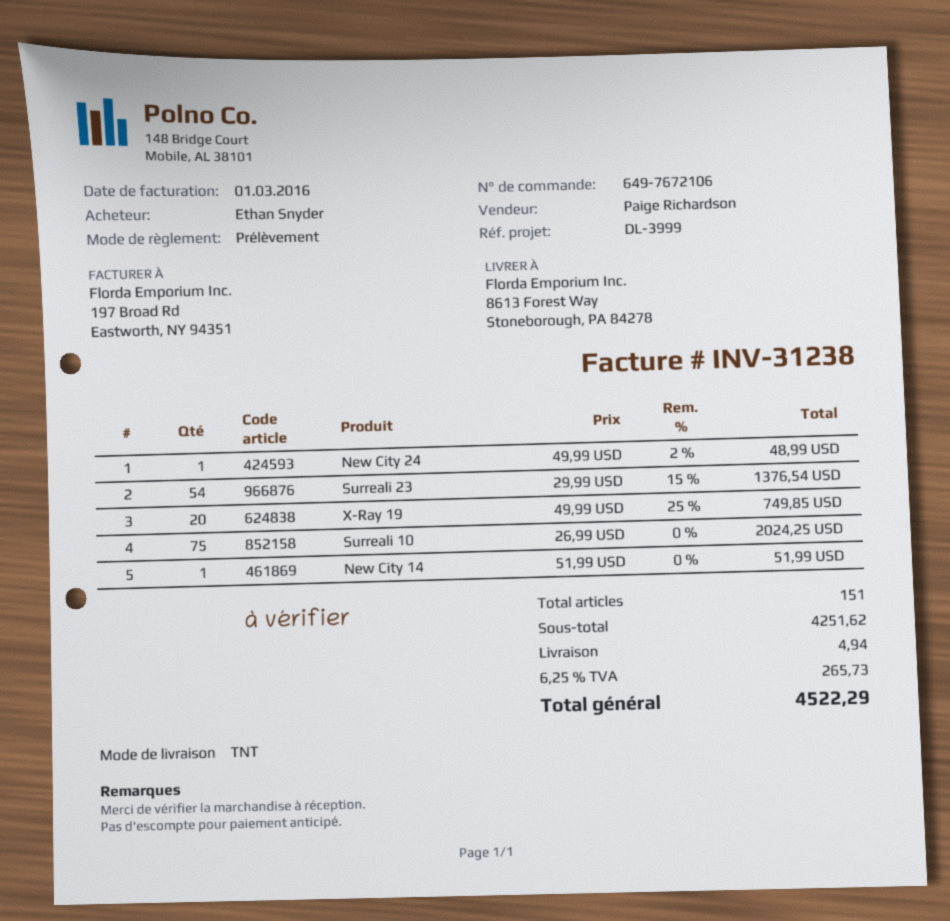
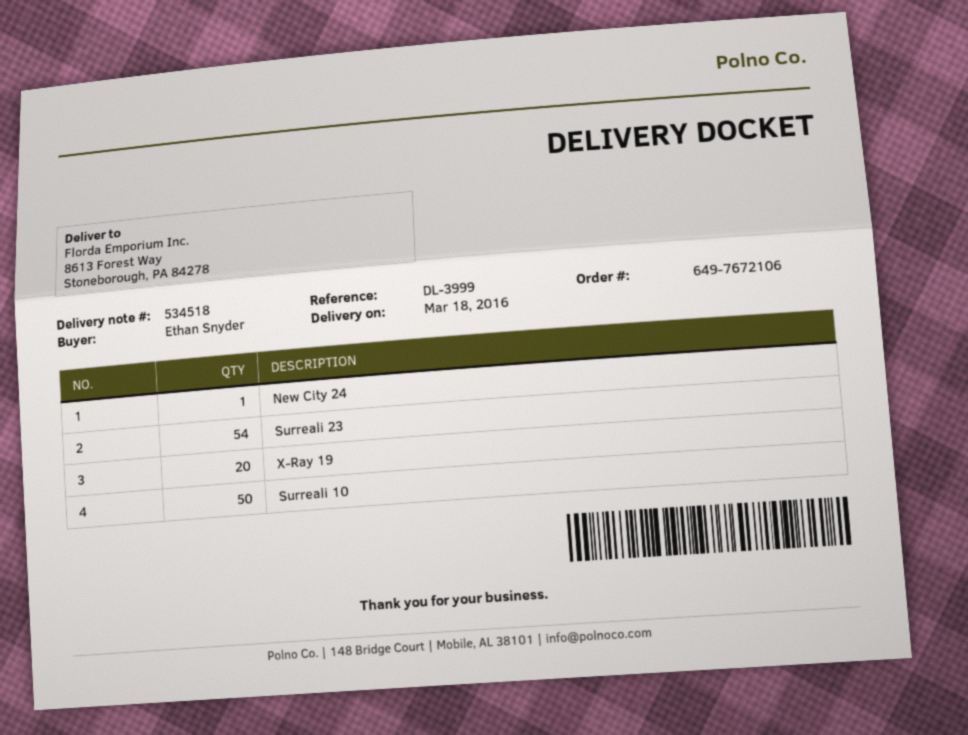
Surreali 10: 75 -> 50
New City 14: 1 -> none

